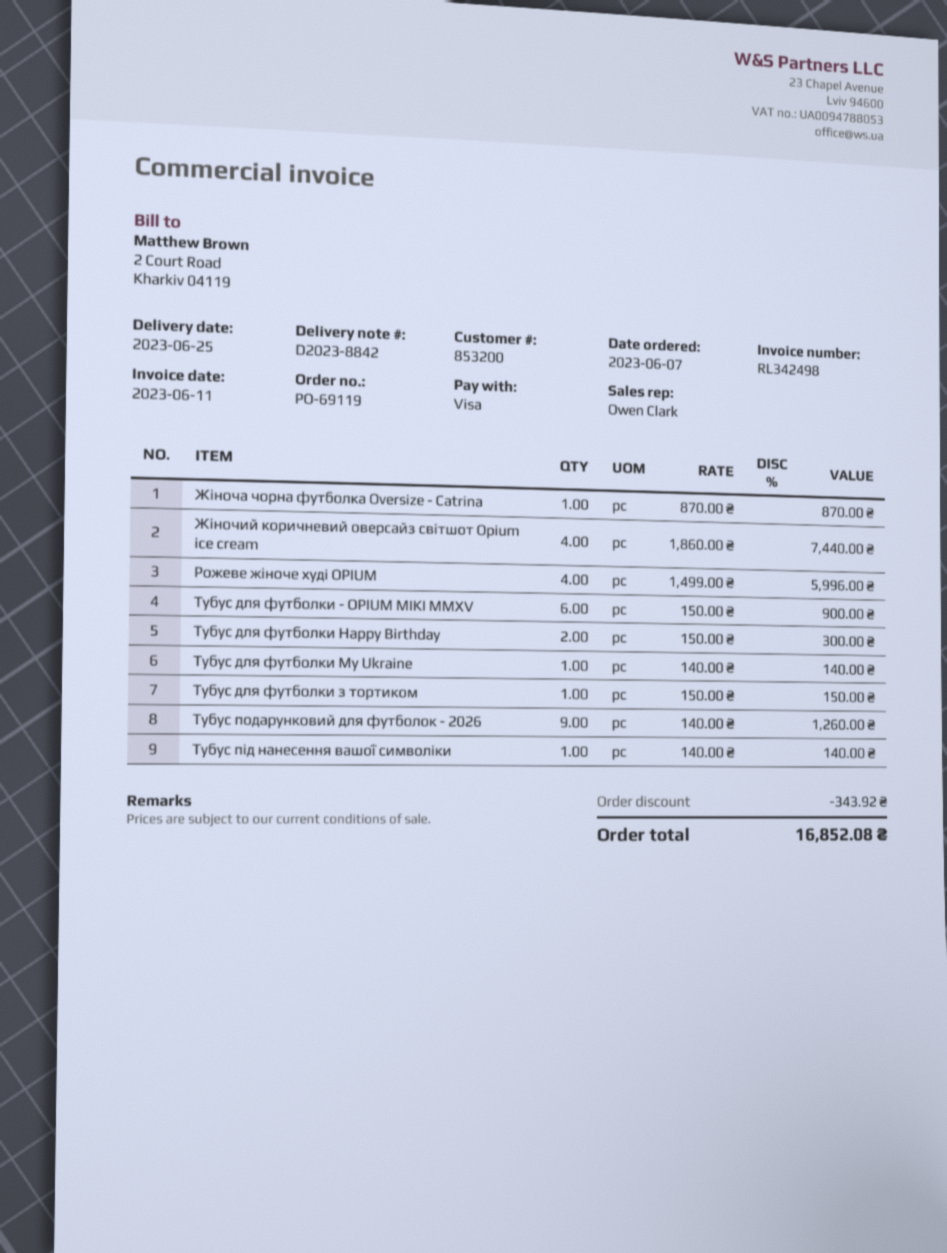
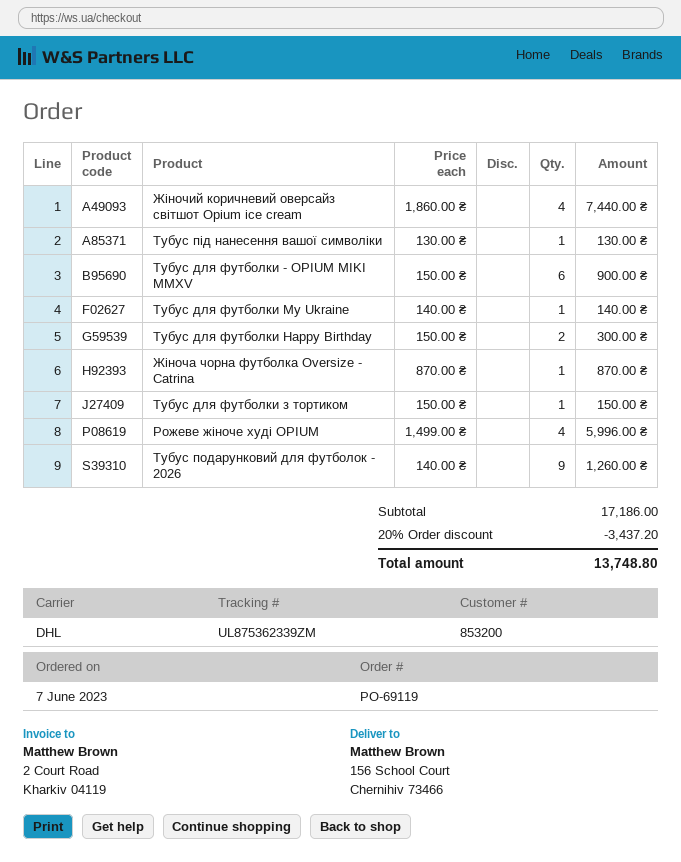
Тубус під нанесення вашої символіки: 1 x 140.00 = 140.00 -> 1 x 130.00 = 130.00
discount: 343.92 -> 3437.20
total: 16852.08 -> 13748.80

